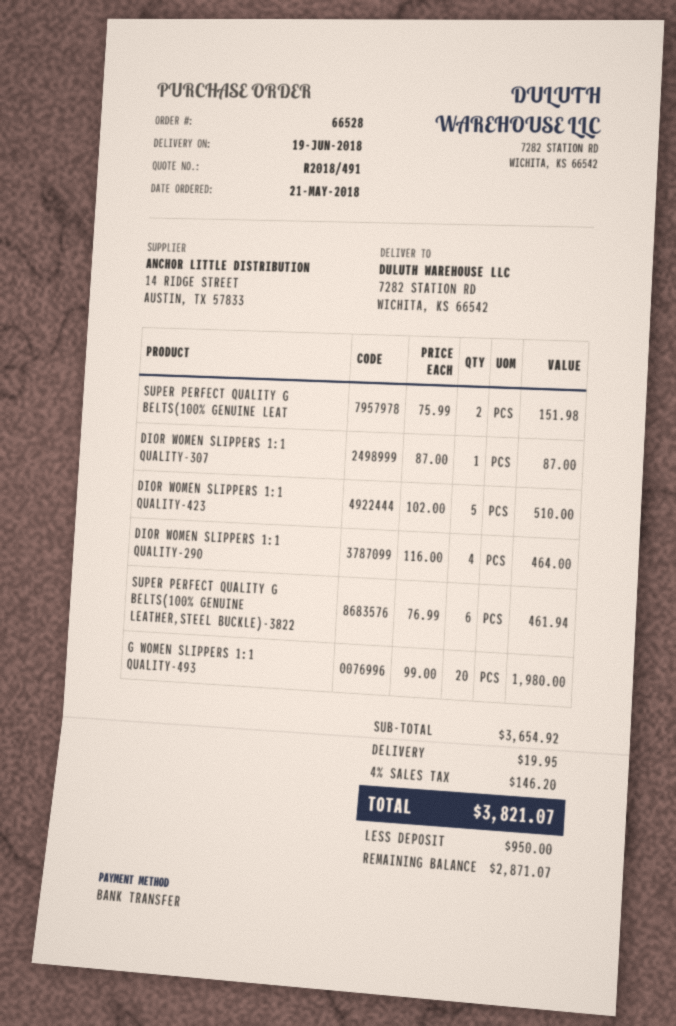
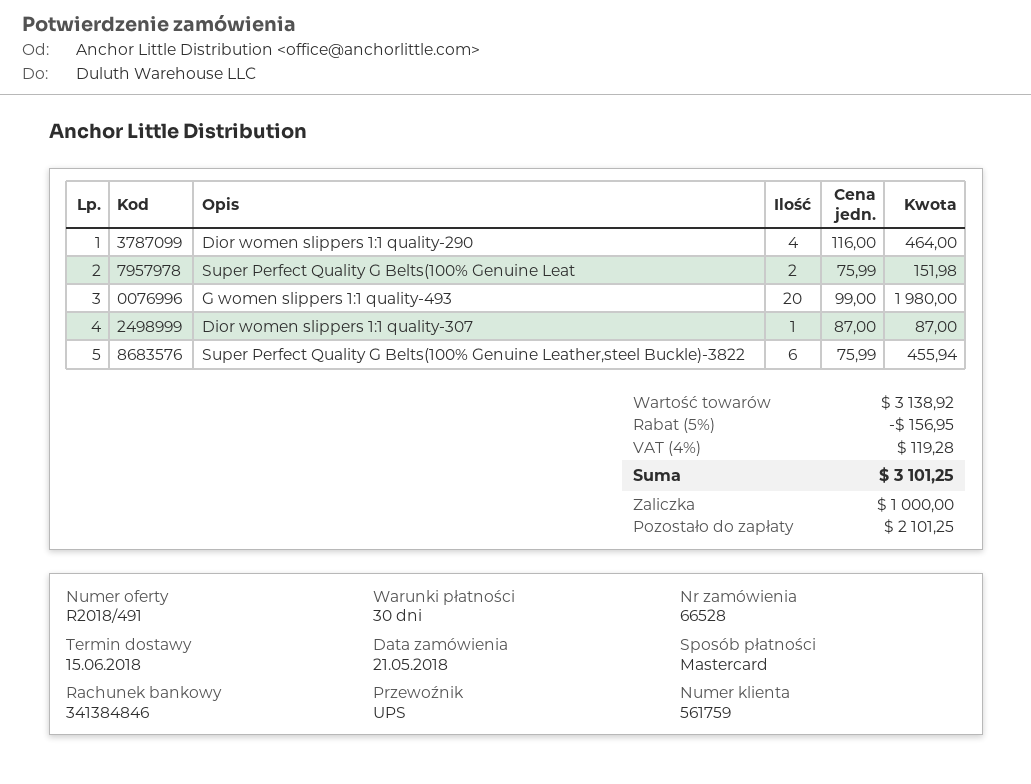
delivery date: 2018-06-19 -> 2018-06-15
payment method: bank transfer -> Mastercard
DIOR WOMEN SLIPPERS 1:1 QUALITY-423: 5 x 102.00 = 510.00 -> none
SUPER PERFECT QUALITY G BELTS(100% GENUINE LEATHER,STEEL BUCKLE)-3822: 6 x 76.99 = 461.94 -> 6 x 75.99 = 455.94
subtotal: 3654.92 -> 3138.92
discount: none -> 5% = 156.95
shipping: 19.95 -> none
tax: 4% = 146.20 -> 4% = 119.28
total: 3821.07 -> 3101.25
deposit: 950.00 -> 1000.00
balance: 2871.07 -> 2101.25

